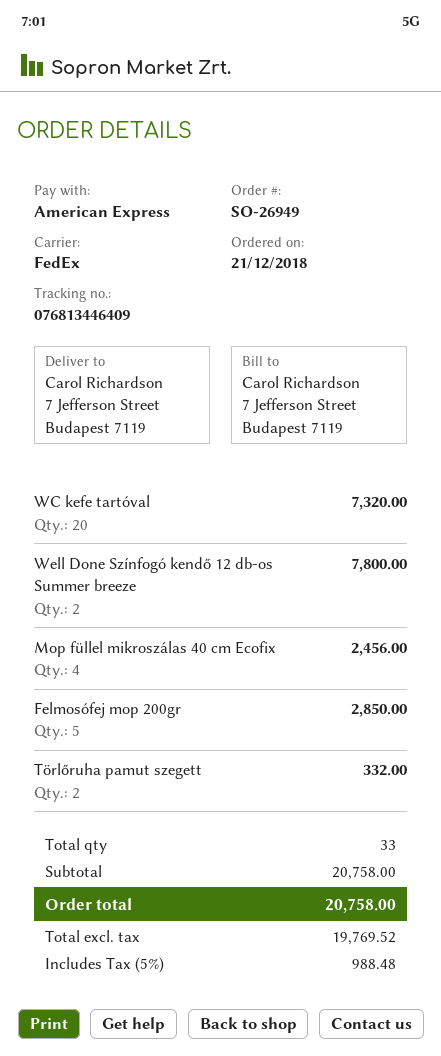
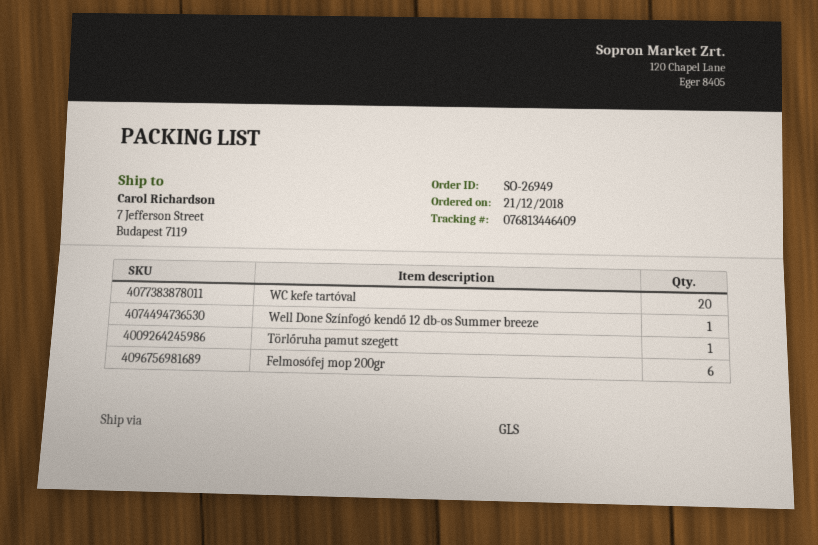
shipping method: FedEx -> GLS
Well Done Színfogó kendő 12 db-os Summer breeze: 2 -> 1
Mop füllel mikroszálas 40 cm Ecofix: 4 -> none
Felmosófej mop 200gr: 5 -> 6
Törlőruha pamut szegett: 2 -> 1

